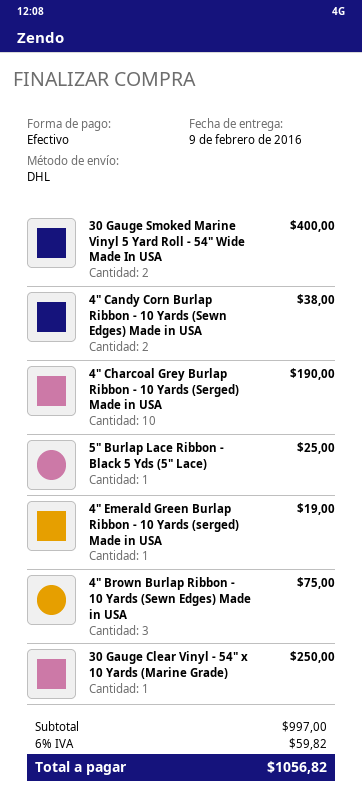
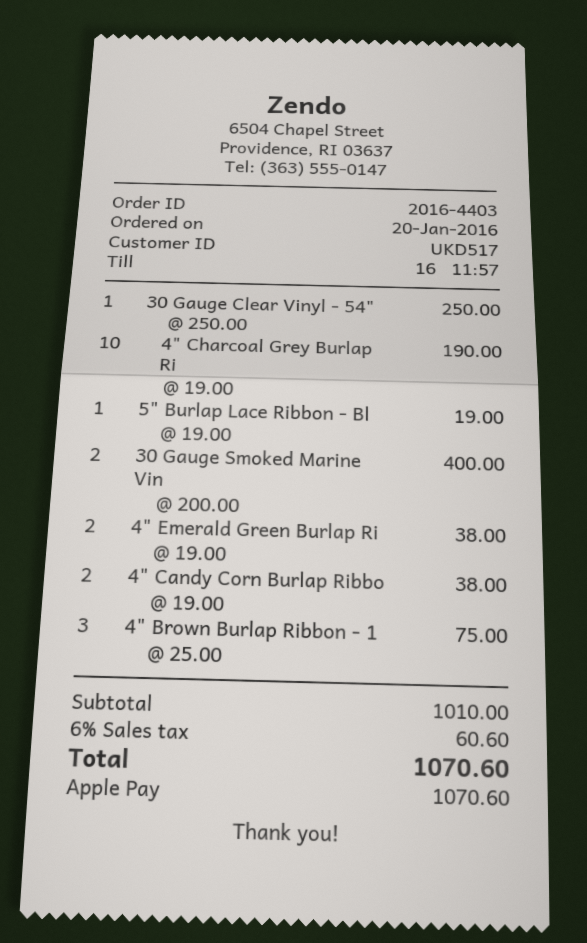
payment method: cash -> Apple Pay
5" Burlap Lace Ribbon - Black 5 Yds (5" Lace): 1 for 25.00 -> 1 for 19.00
4" Emerald Green Burlap Ribbon - 10 Yards (serged) Made in USA: 1 for 19.00 -> 2 for 38.00
subtotal: 997.00 -> 1010.00
tax: 6% = 59.82 -> 6% = 60.60
total: 1056.82 -> 1070.60

